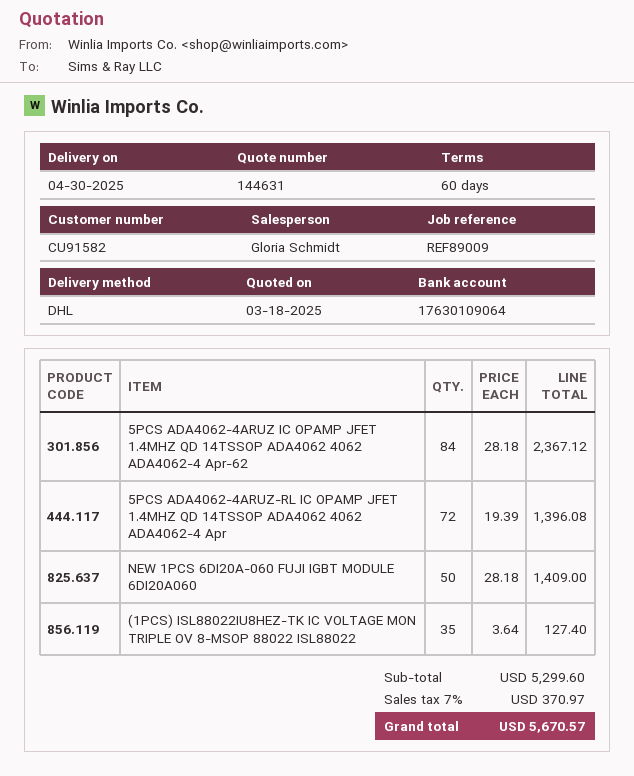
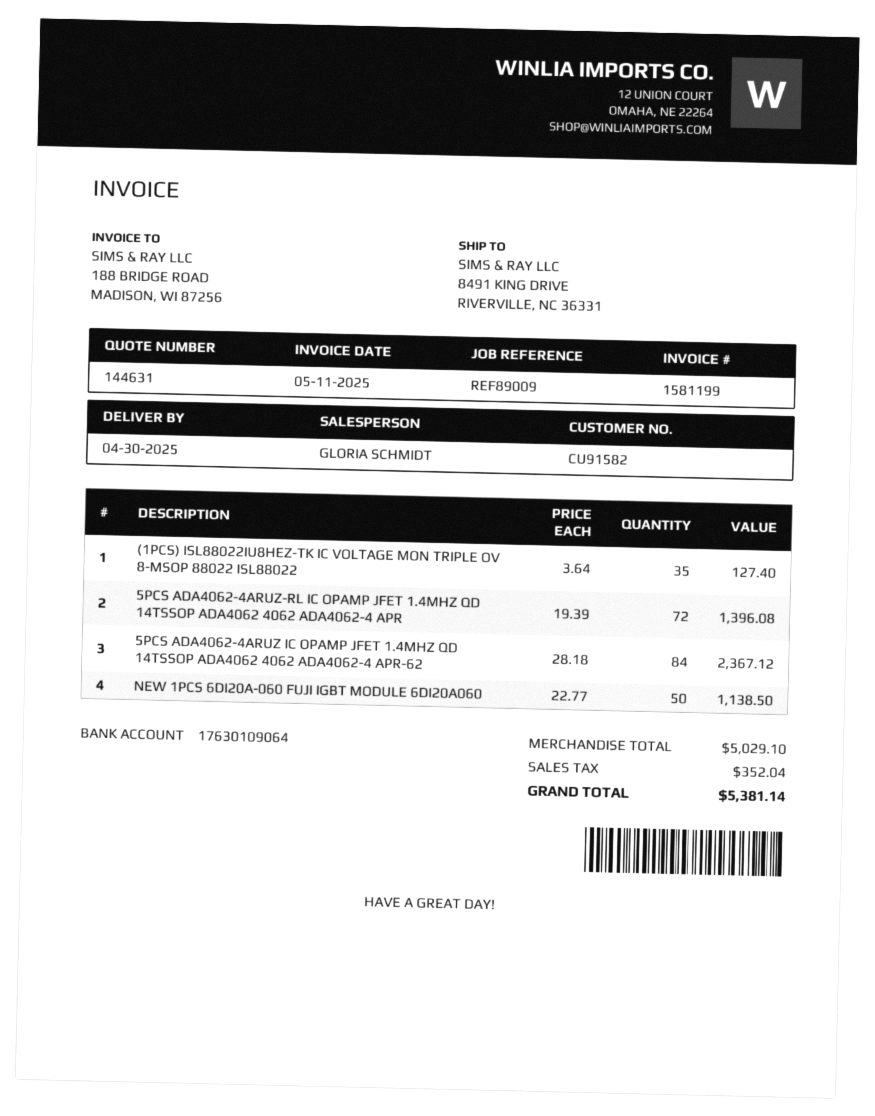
NEW 1PCS 6DI20A-060 FUJI IGBT MODULE 6DI20A060: 50 x 28.18 = 1409.00 -> 50 x 22.77 = 1138.50
subtotal: 5299.60 -> 5029.10
tax: 370.97 -> 352.04
total: 5670.57 -> 5381.14

